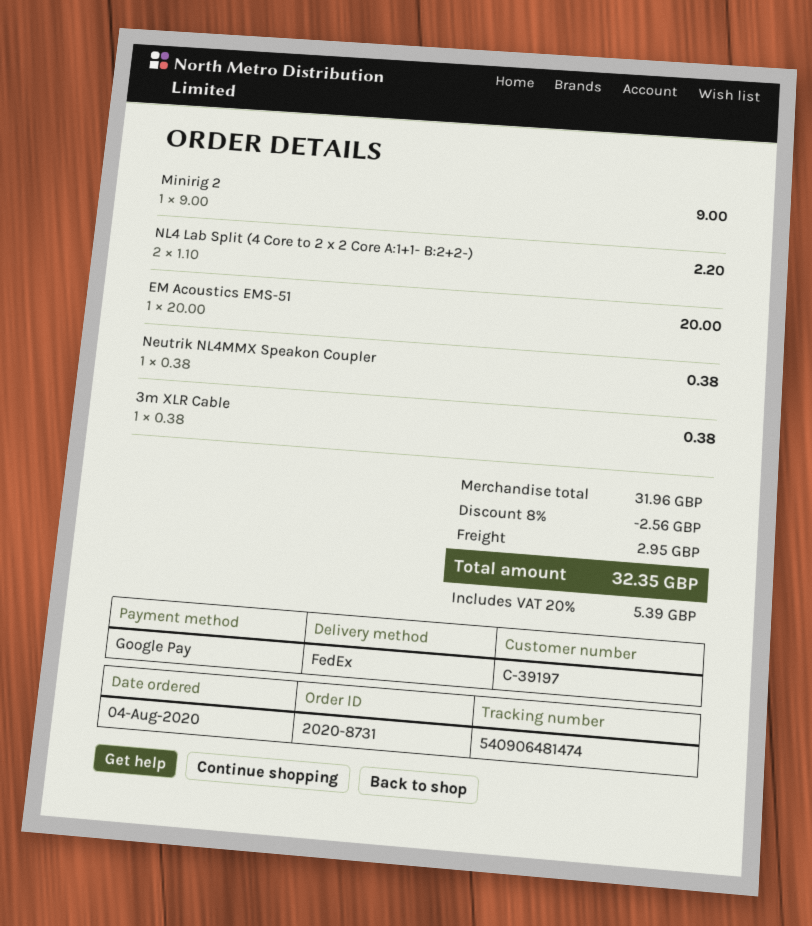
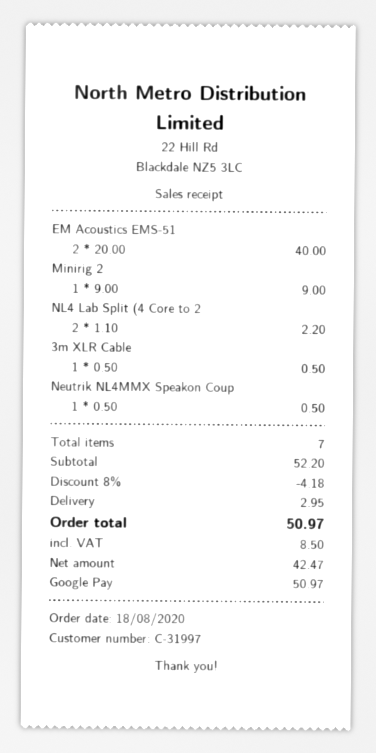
order date: 2020-08-04 -> 2020-08-18
customer number: C-39197 -> C-31997
EM Acoustics EMS-51: 1 x 20.00 = 20.00 -> 2 x 20.00 = 40.00
Neutrik NL4MMX Speakon Coupler: 1 x 0.38 = 0.38 -> 1 x 0.50 = 0.50
3m XLR Cable: 1 x 0.38 = 0.38 -> 1 x 0.50 = 0.50
subtotal: 31.96 -> 52.20
discount: 8% = 2.56 -> 8% = 4.18
tax: 5.39 -> 8.50
total: 32.35 -> 50.97

